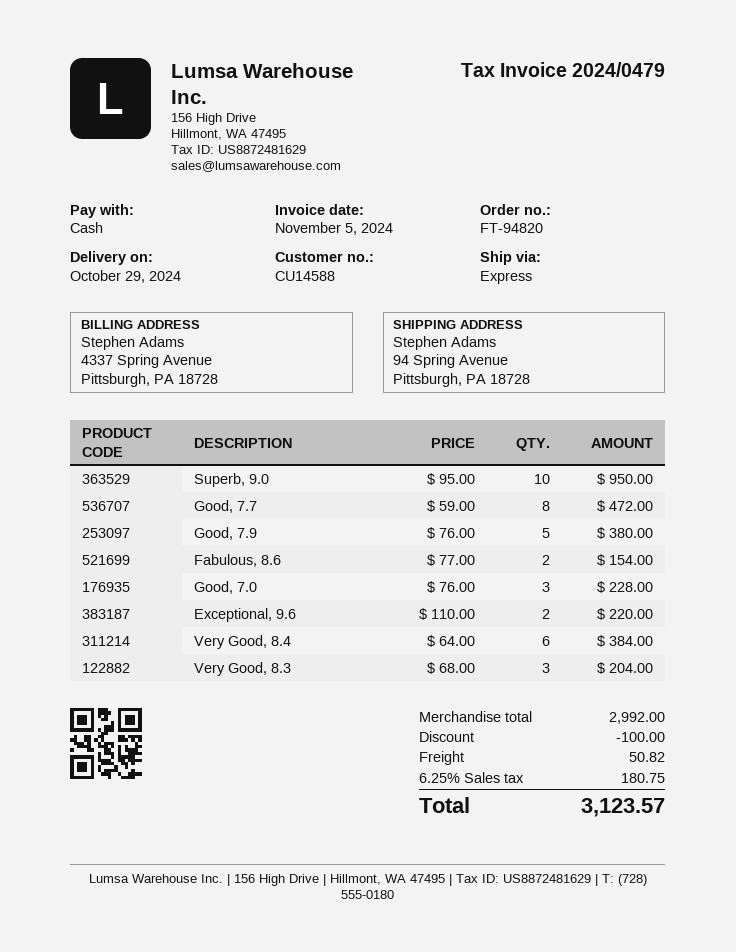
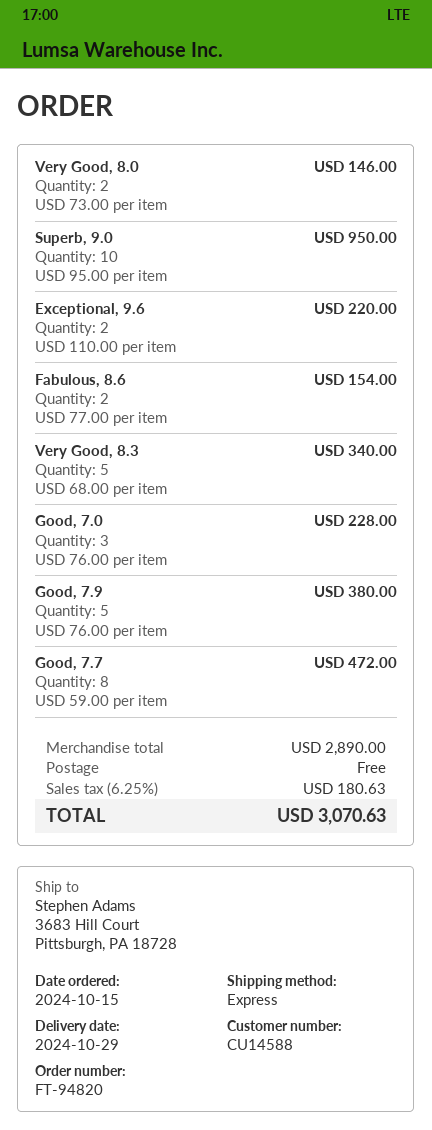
ship to: 94 Spring Avenue, Pittsburgh, PA 18728 -> 3683 Hill Court, Pittsburgh, PA 18728
Very Good, 8.4: 6 x 64.00 = 384.00 -> none
Very Good, 8.3: 3 x 68.00 = 204.00 -> 5 x 68.00 = 340.00
Very Good, 8.0: none -> 2 x 73.00 = 146.00
subtotal: 2992.00 -> 2890.00
discount: 100.00 -> none
shipping: 50.82 -> 0.00
tax: 6.25% = 180.75 -> 6.25% = 180.63
total: 3123.57 -> 3070.63

